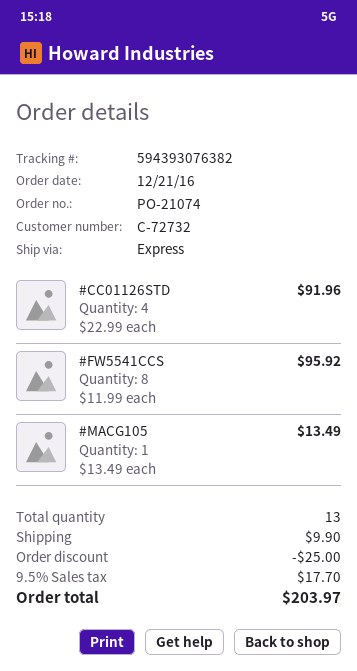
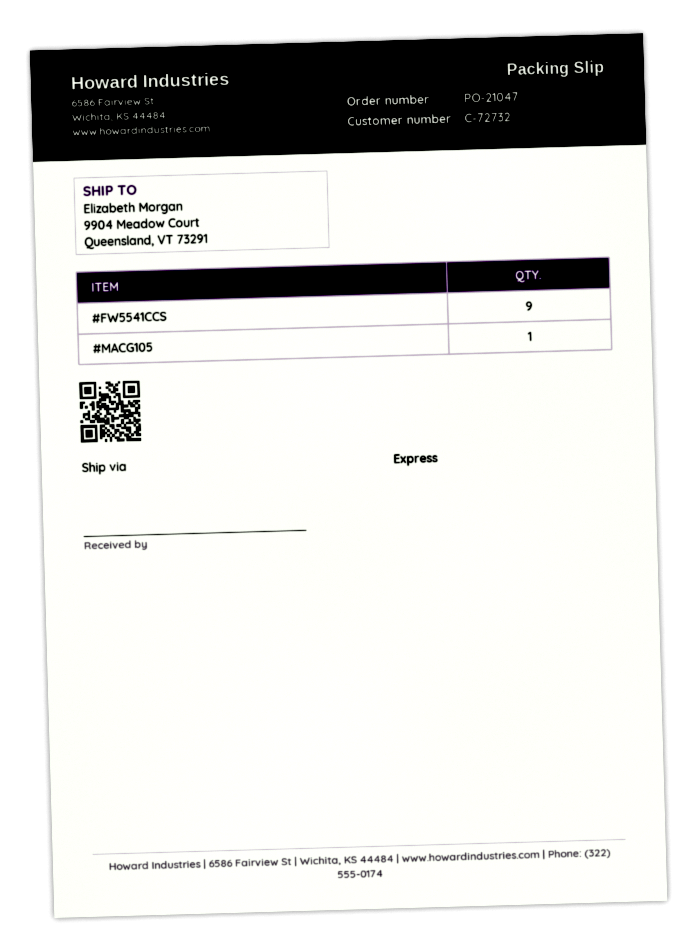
order number: PO-21074 -> PO-21047
#CC01126STD: 4 -> none
#FW5541CCS: 8 -> 9

